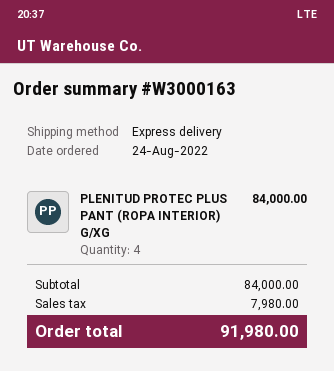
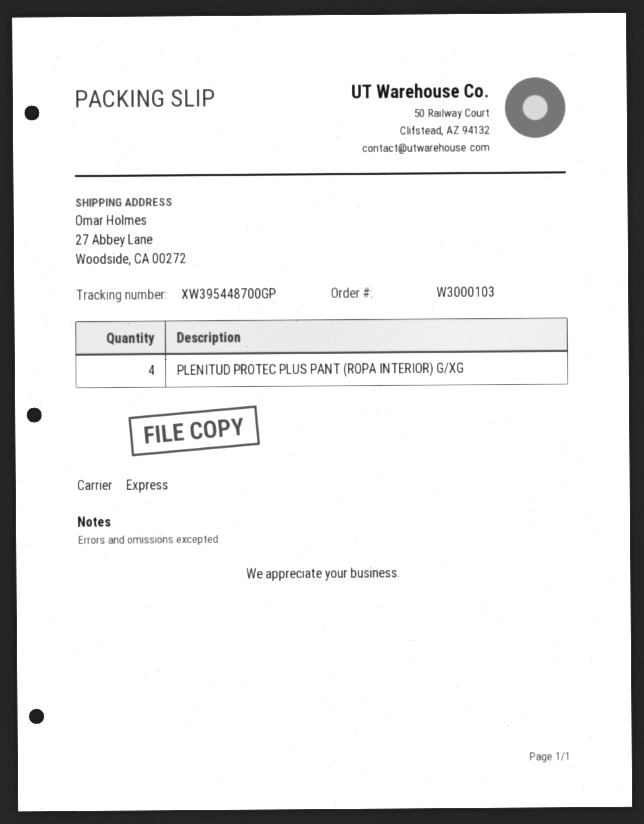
order number: W3000163 -> W3000103

